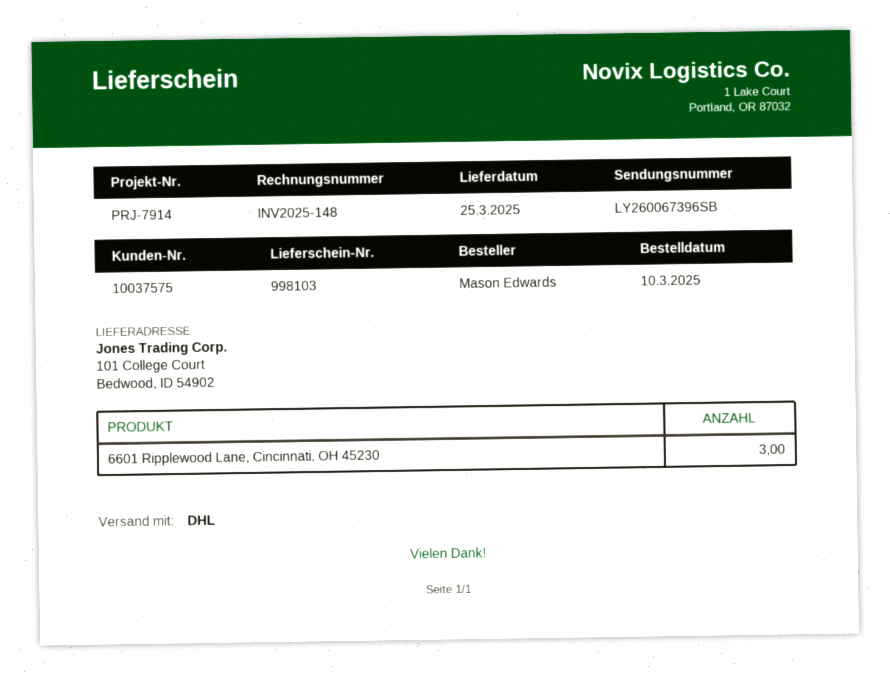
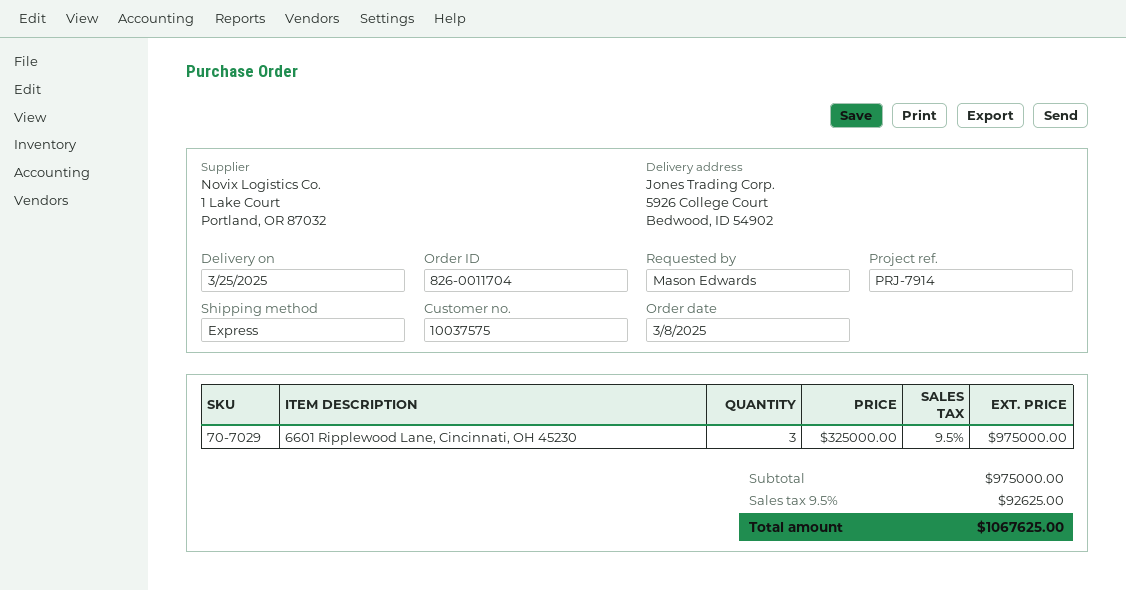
order date: 2025-03-10 -> 2025-03-08
shipping method: DHL -> express
ship to: 101 College Court, Bedwood, ID 54902 -> 5926 College Court, Bedwood, ID 54902

